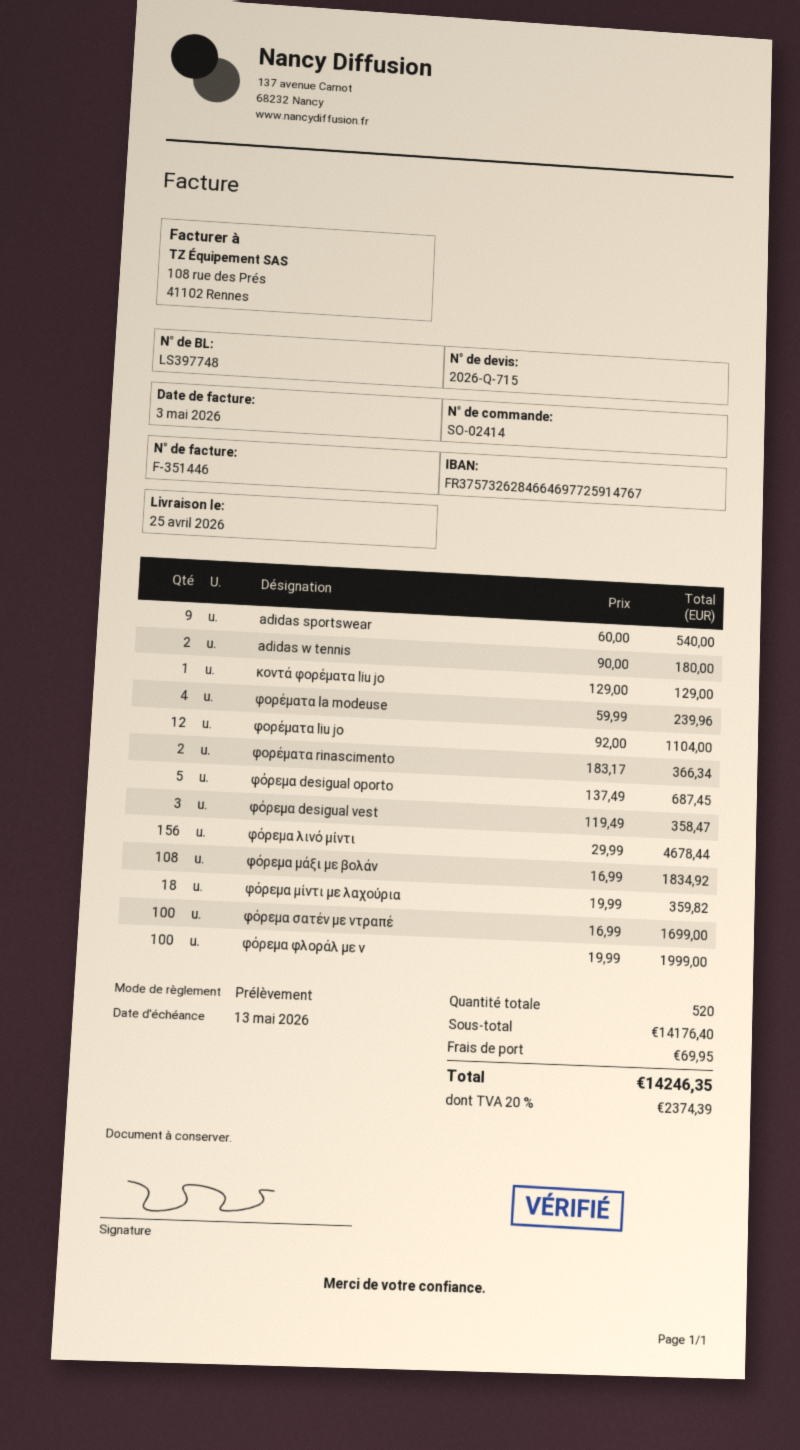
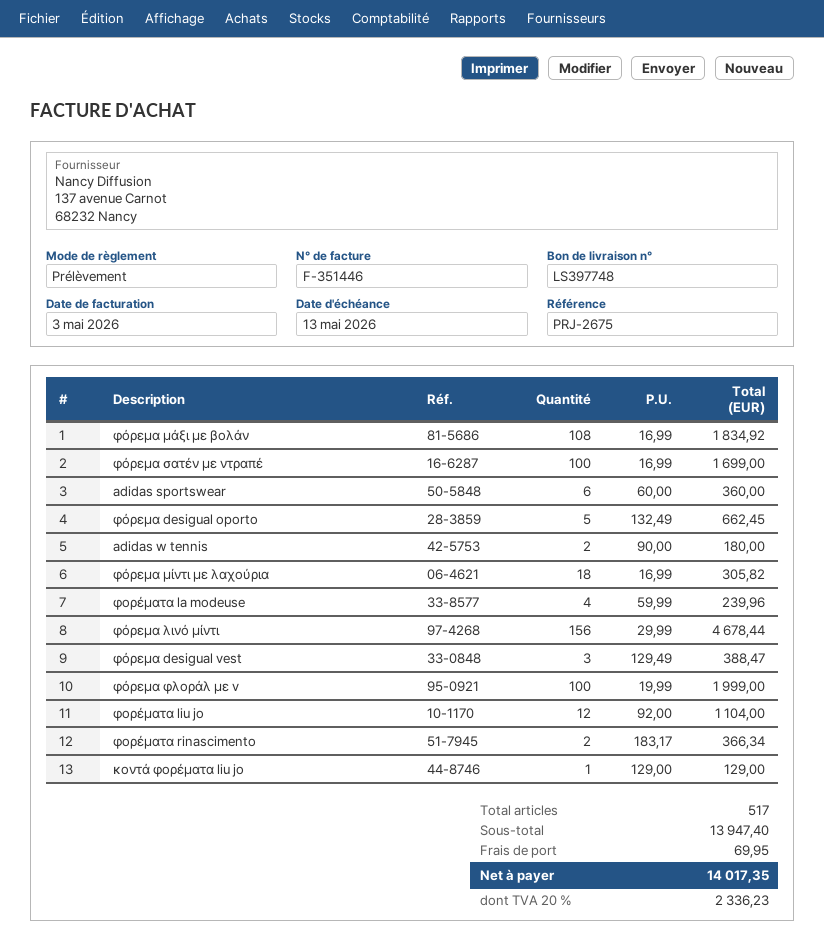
adidas sportswear: 9 x 60.00 = 540.00 -> 6 x 60.00 = 360.00
φόρεμα desigual oporto: 5 x 137.49 = 687.45 -> 5 x 132.49 = 662.45
φόρεμα desigual vest: 3 x 119.49 = 358.47 -> 3 x 129.49 = 388.47
φόρεμα μίντι με λαχούρια: 18 x 19.99 = 359.82 -> 18 x 16.99 = 305.82
total quantity: 520 -> 517
subtotal: 14176.40 -> 13947.40
tax: 20% = 2374.39 -> 20% = 2336.23
total: 14246.35 -> 14017.35

